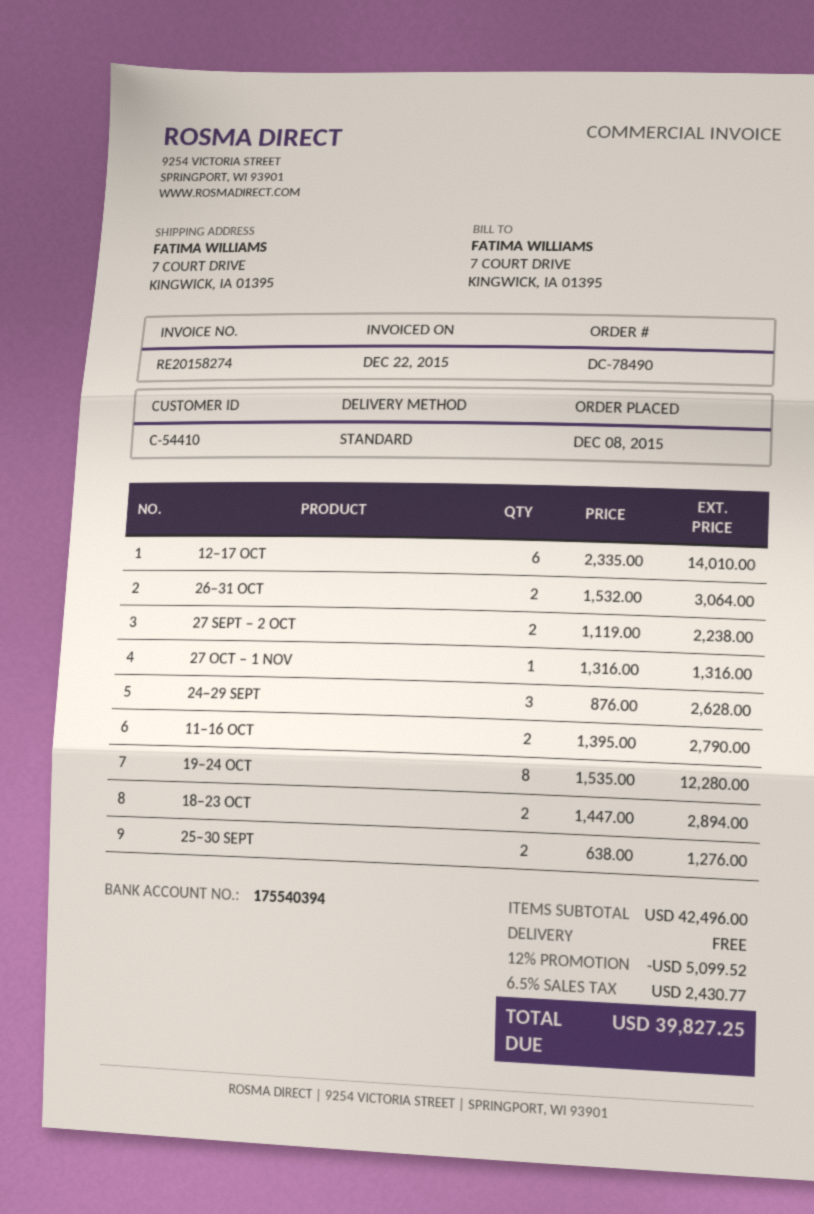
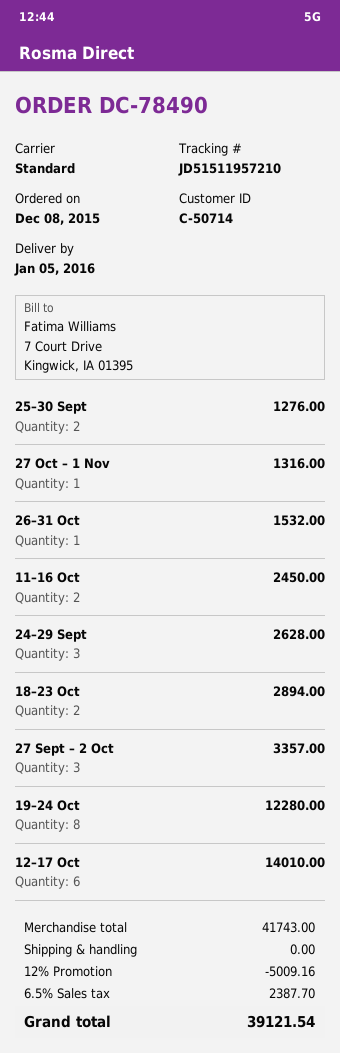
customer number: C-54410 -> C-50714
26–31 OCT: 2 for 3064.00 -> 1 for 1532.00
27 SEPT – 2 OCT: 2 for 2238.00 -> 3 for 3357.00
11–16 OCT: 2 for 2790.00 -> 2 for 2450.00
subtotal: 42496.00 -> 41743.00
discount: 12% = 5099.52 -> 12% = 5009.16
tax: 6.5% = 2430.77 -> 6.5% = 2387.70
total: 39827.25 -> 39121.54

